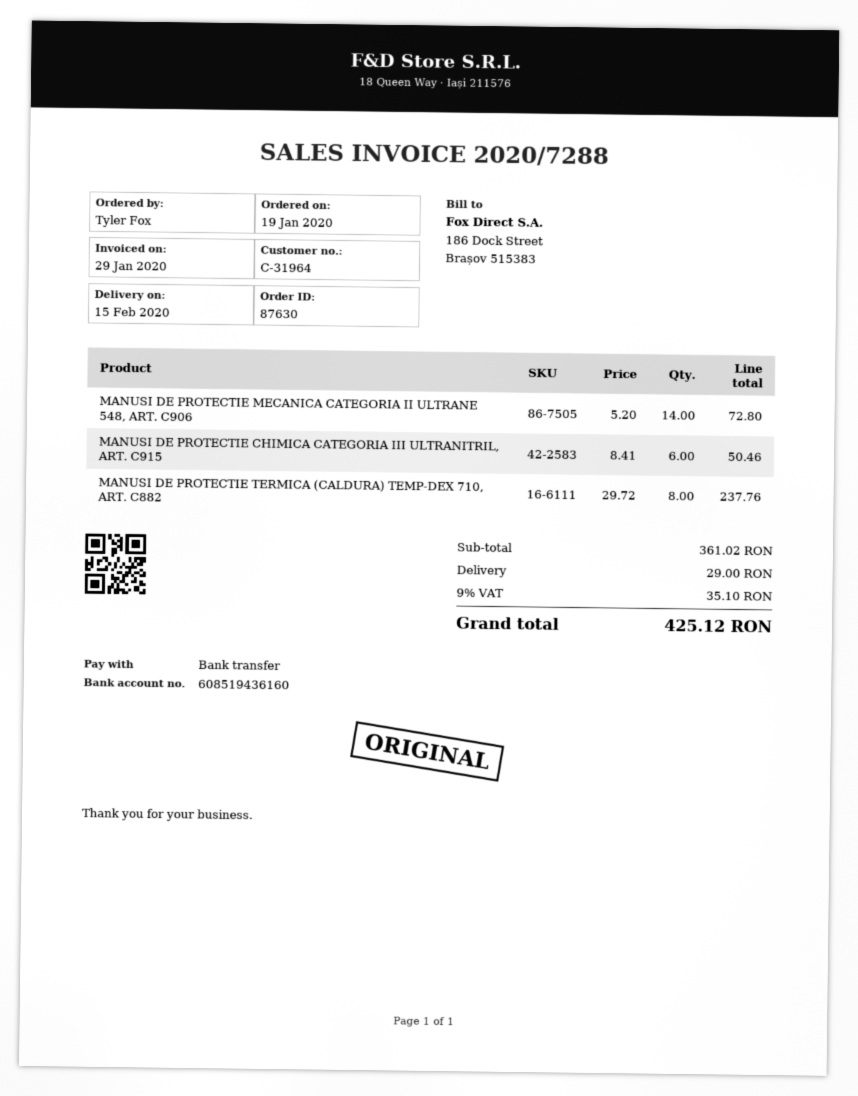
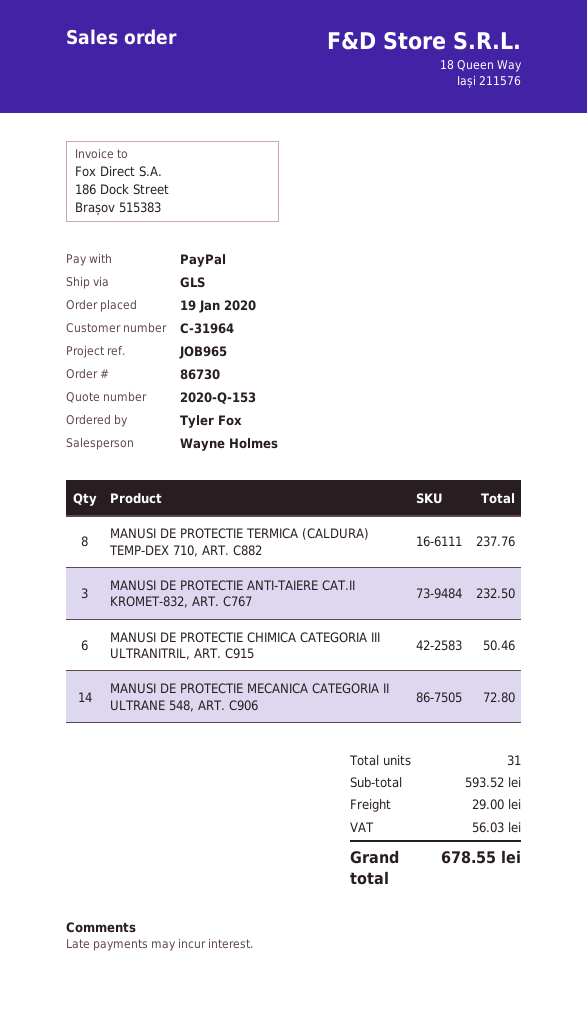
order number: 87630 -> 86730
payment method: bank transfer -> PayPal
MANUSI DE PROTECTIE ANTI-TAIERE CAT.II KROMET-832, ART. C767: none -> 3 for 232.50
subtotal: 361.02 -> 593.52
tax: 35.10 -> 56.03
total: 425.12 -> 678.55

